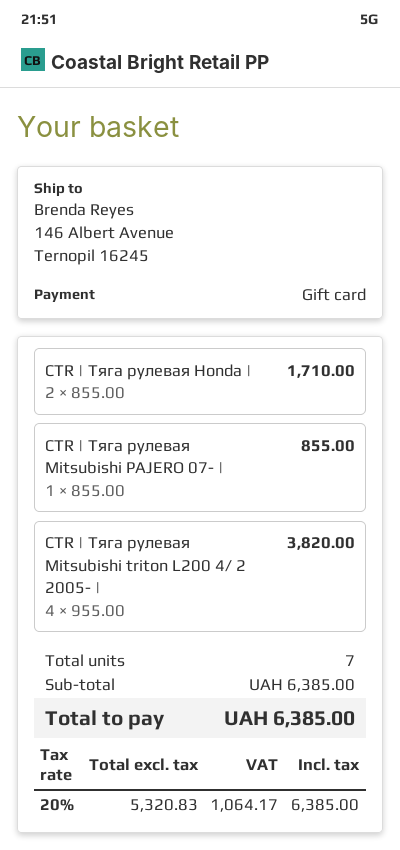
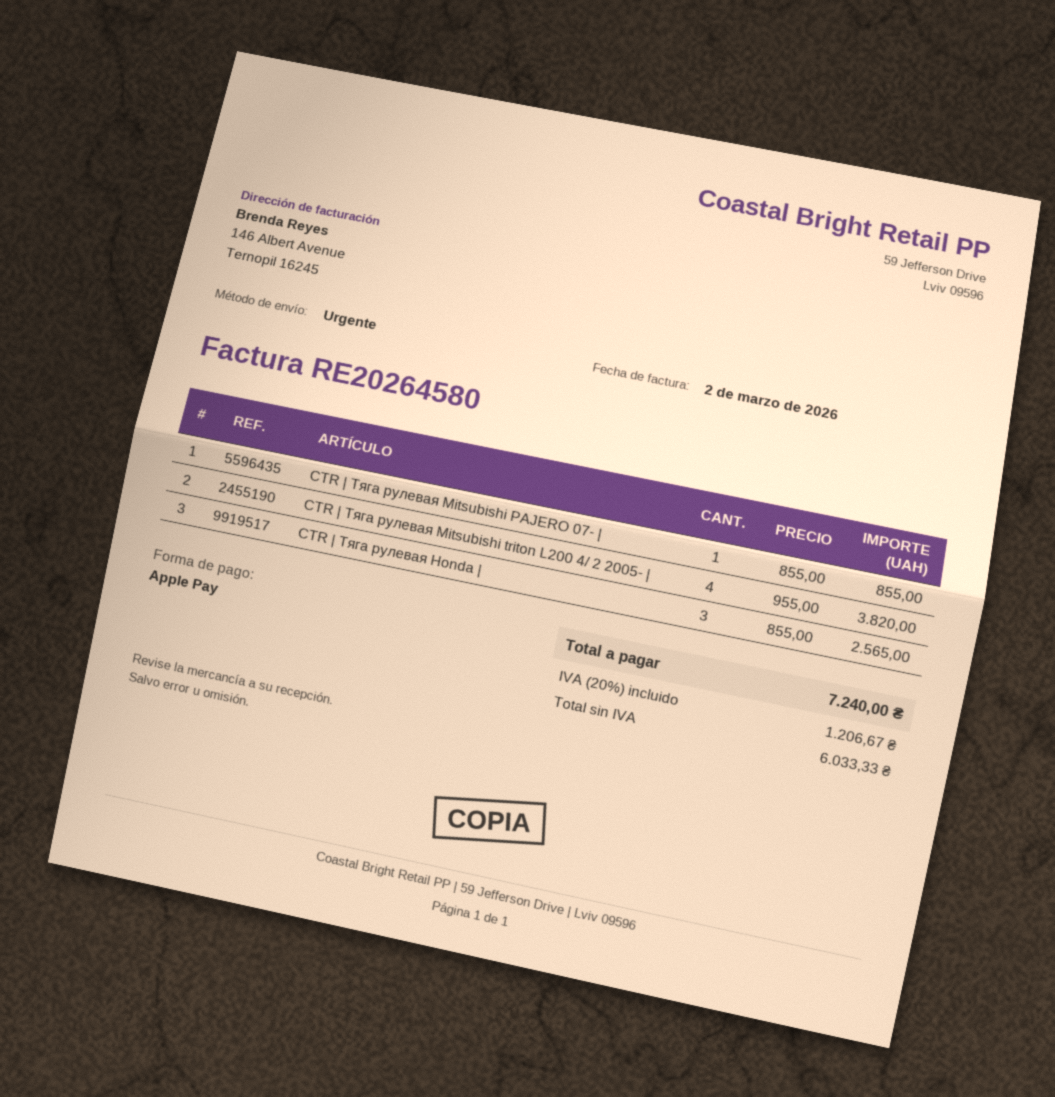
payment method: gift card -> Apple Pay
CTR | Тяга рулевая Honda |: 2 x 855.00 = 1710.00 -> 3 x 855.00 = 2565.00
net: 5320.83 -> 6033.33
tax: 20% = 1064.17 -> 20% = 1206.67
total: 6385.00 -> 7240.00

